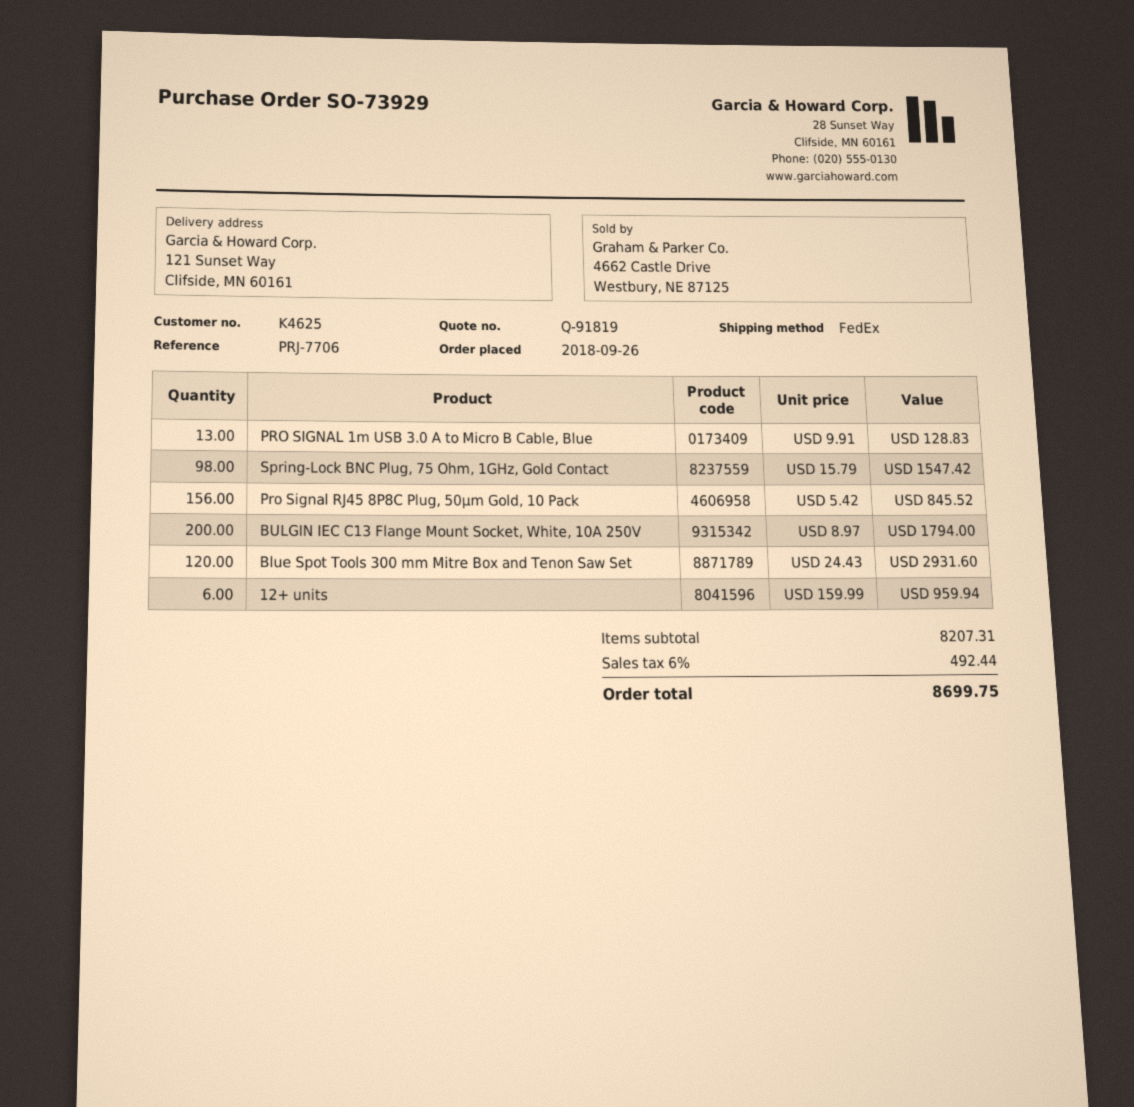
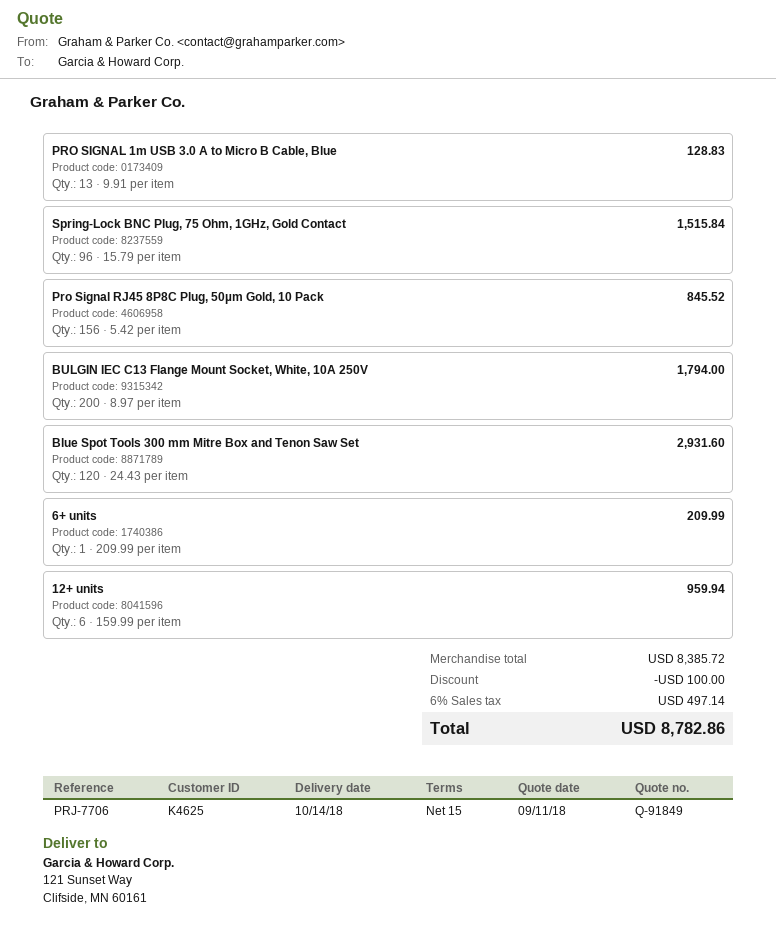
quote number: Q-91819 -> Q-91849
Spring-Lock BNC Plug, 75 Ohm, 1GHz, Gold Contact: 98 x 15.79 = 1547.42 -> 96 x 15.79 = 1515.84
6+ units: none -> 1 x 209.99 = 209.99
subtotal: 8207.31 -> 8385.72
discount: none -> 100.00
tax: 6% = 492.44 -> 6% = 497.14
total: 8699.75 -> 8782.86

